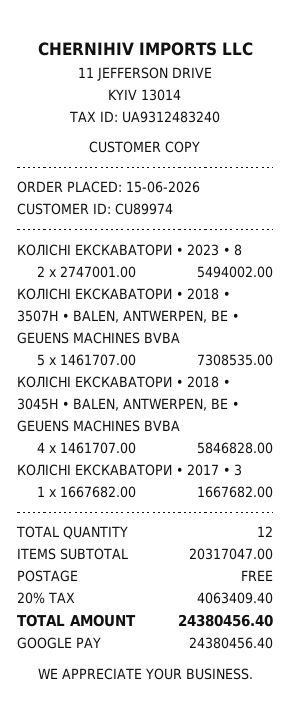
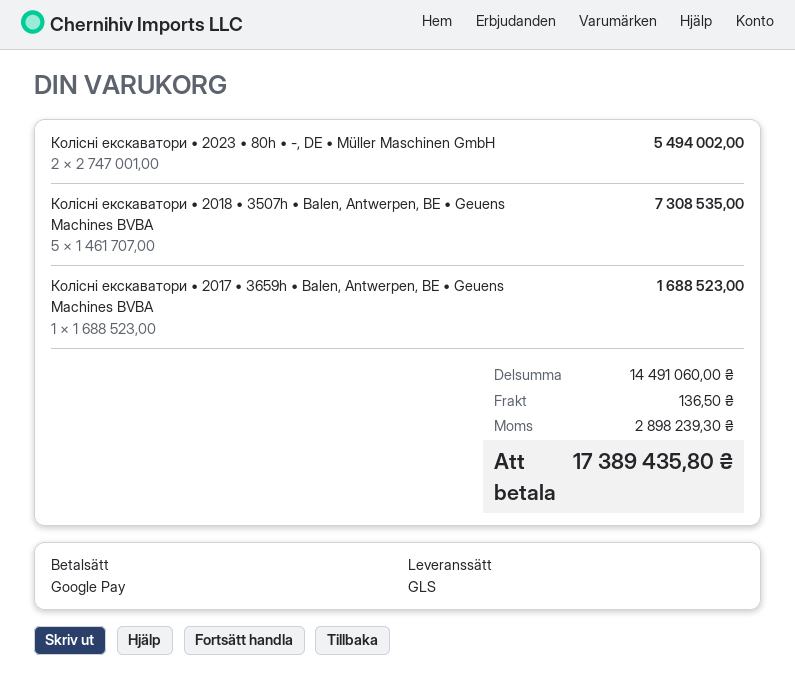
КОЛІСНІ ЕКСКАВАТОРИ • 2018 • 3045H • BALEN, ANTWERPEN, BE • GEUENS MACHINES BVBA: 4 x 1461707.00 = 5846828.00 -> none
КОЛІСНІ ЕКСКАВАТОРИ • 2017 • 3: 1 x 1667682.00 = 1667682.00 -> 1 x 1688523.00 = 1688523.00
subtotal: 20317047.00 -> 14491060.00
shipping: 0.00 -> 136.50
tax: 4063409.40 -> 2898239.30
total: 24380456.40 -> 17389435.80

